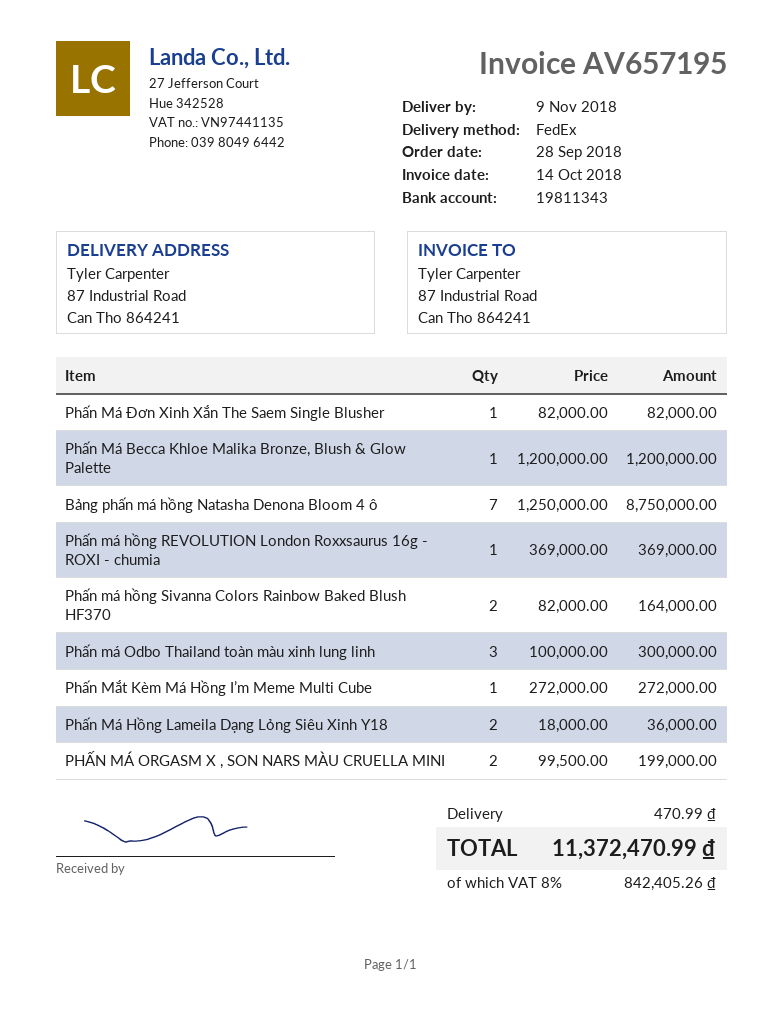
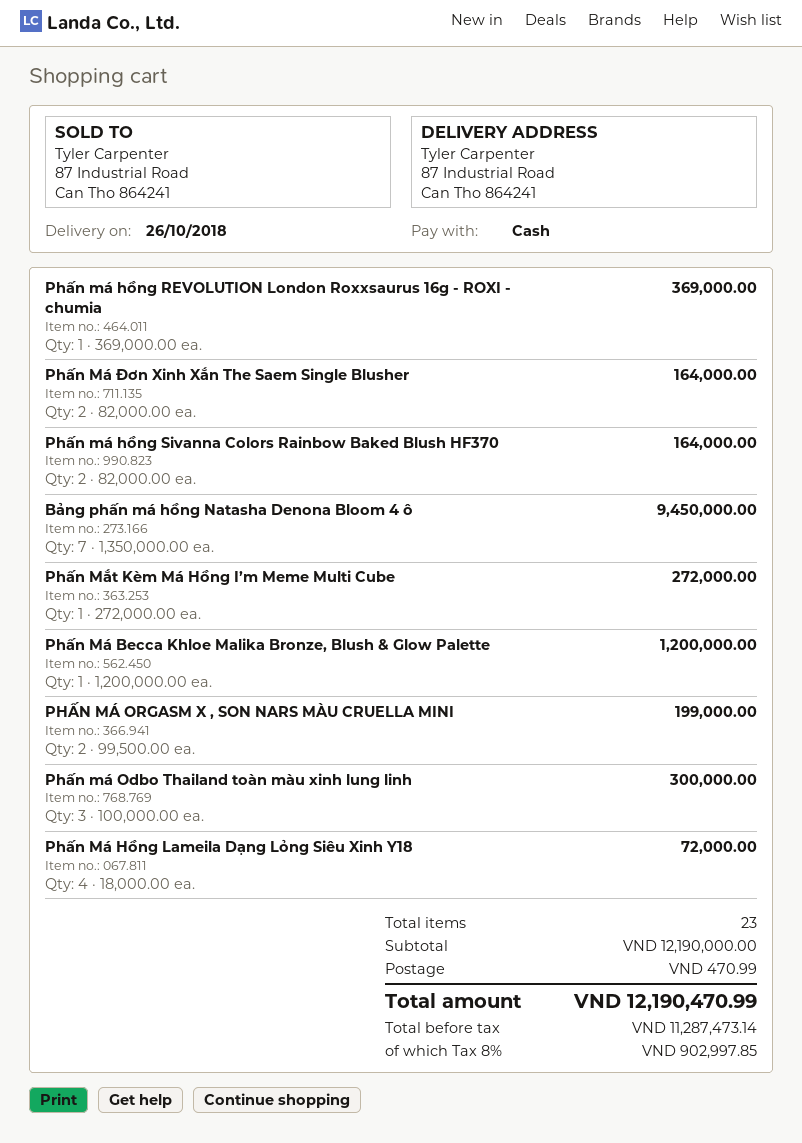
delivery date: 2018-11-09 -> 2018-10-26
Phấn Má Đơn Xinh Xắn The Saem Single Blusher: 1 x 82000.00 = 82000.00 -> 2 x 82000.00 = 164000.00
Bảng phấn má hồng Natasha Denona Bloom 4 ô: 7 x 1250000.00 = 8750000.00 -> 7 x 1350000.00 = 9450000.00
Phấn Má Hồng Lameila Dạng Lỏng Siêu Xinh Y18: 2 x 18000.00 = 36000.00 -> 4 x 18000.00 = 72000.00
tax: 8% = 842405.26 -> 8% = 902997.85
total: 11372470.99 -> 12190470.99

